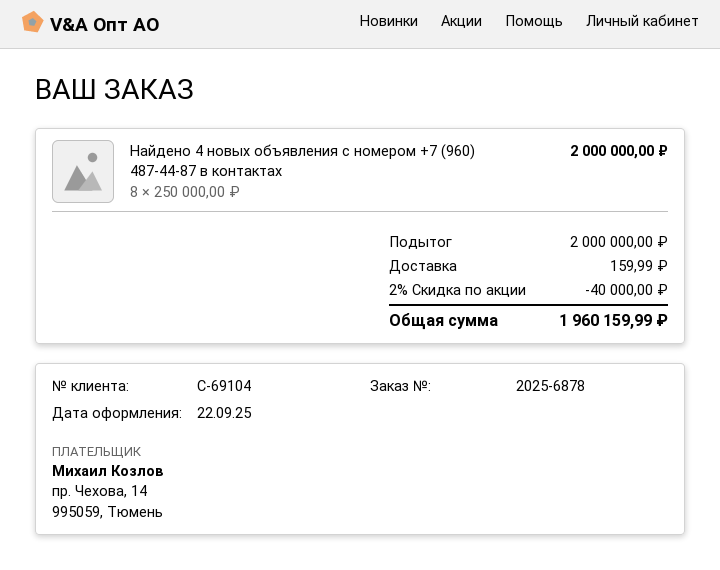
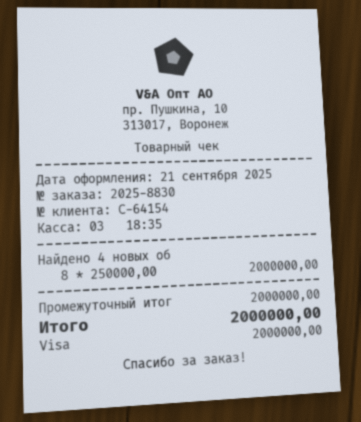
order number: 2025-6878 -> 2025-8830
order date: 2025-09-22 -> 2025-09-21
customer number: C-69104 -> C-64154
discount: 2% = 40000.00 -> none
shipping: 159.99 -> none
total: 1960159.99 -> 2000000.00

